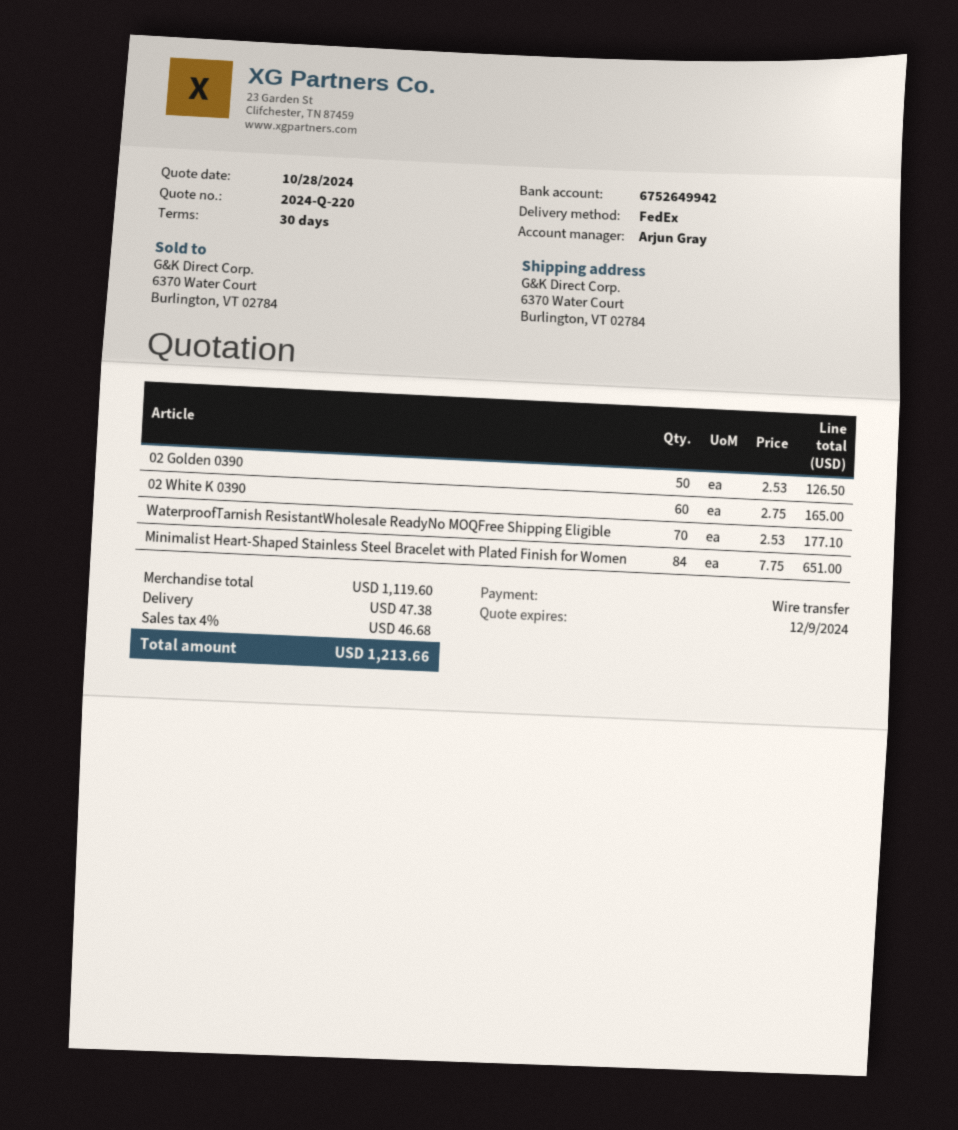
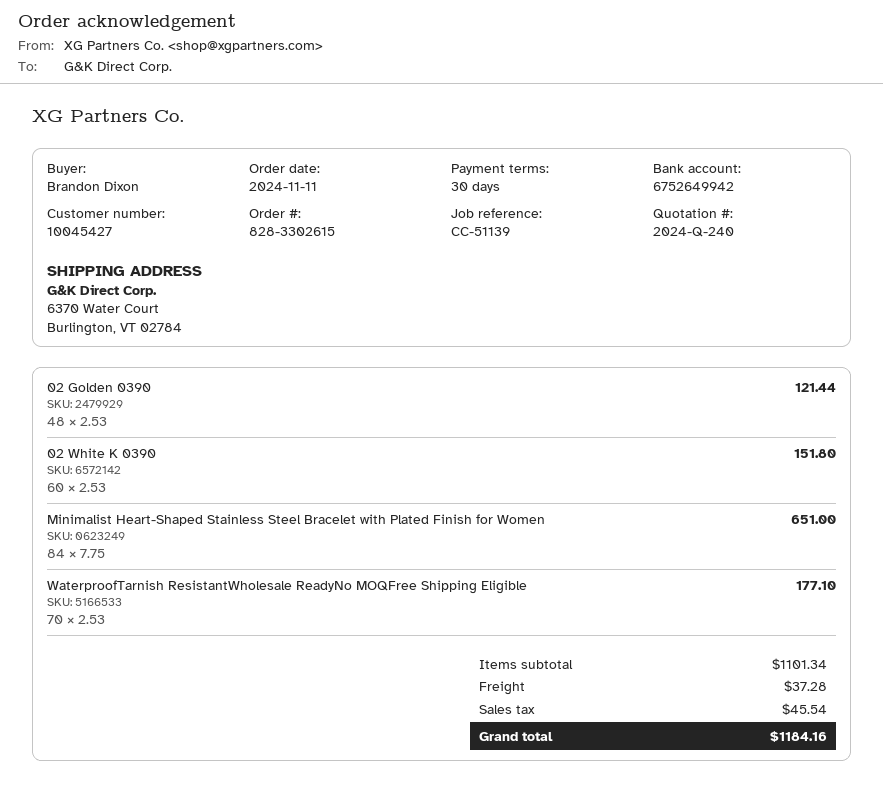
quote number: 2024-Q-220 -> 2024-Q-240
02 Golden 0390: 50 x 2.53 = 126.50 -> 48 x 2.53 = 121.44
02 White K 0390: 60 x 2.75 = 165.00 -> 60 x 2.53 = 151.80
subtotal: 1119.60 -> 1101.34
shipping: 47.38 -> 37.28
tax: 46.68 -> 45.54
total: 1213.66 -> 1184.16

